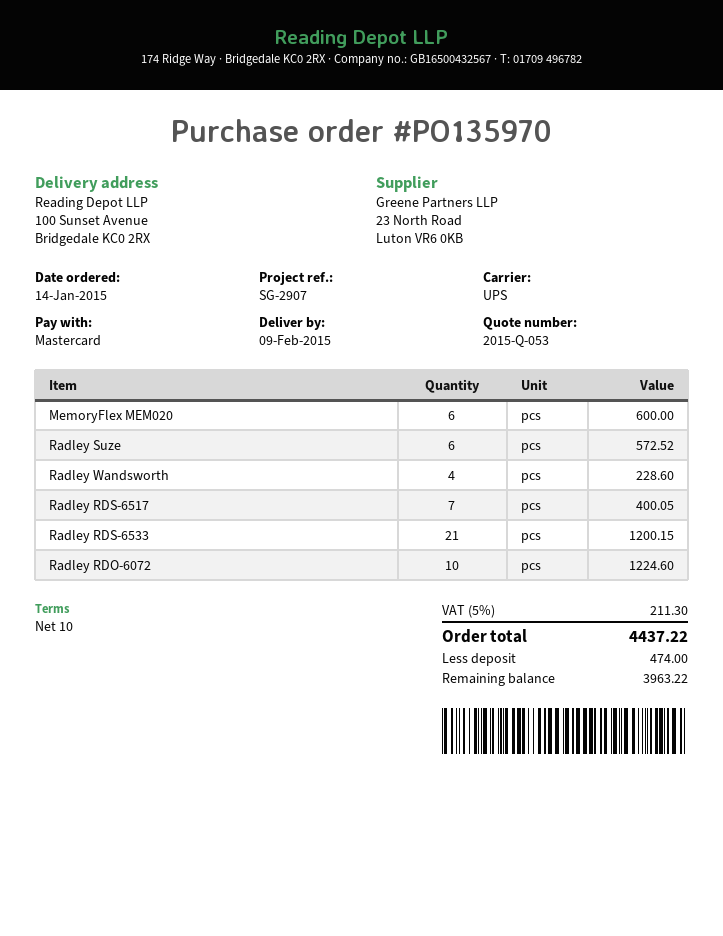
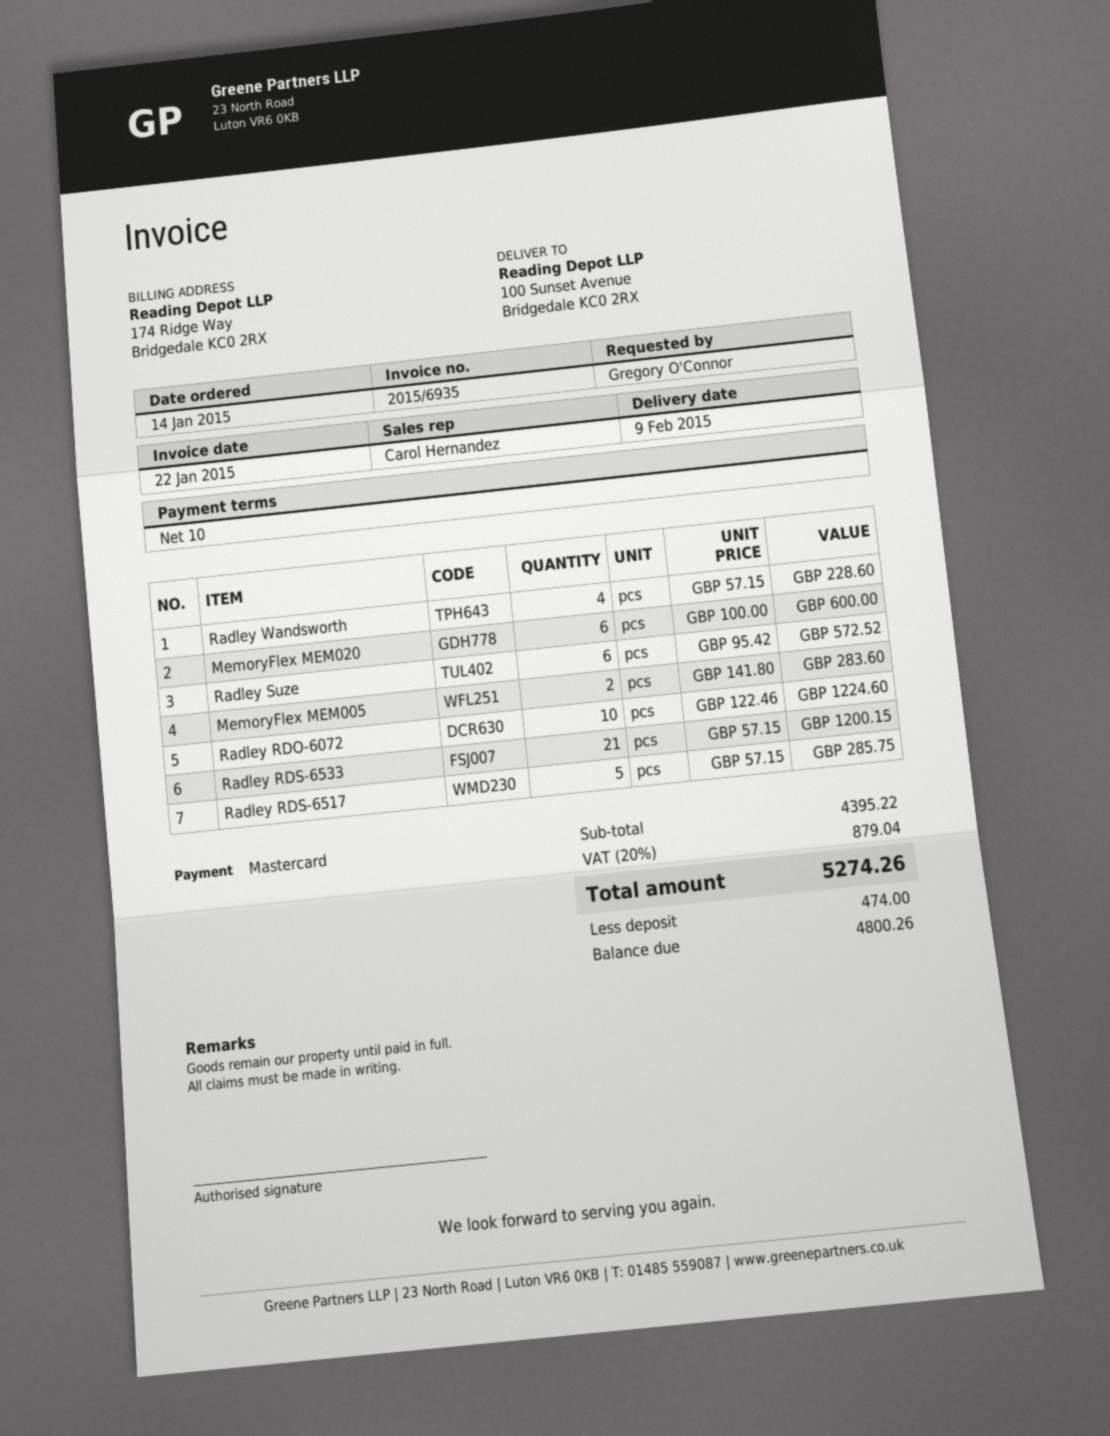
Radley RDS-6517: 7 for 400.05 -> 5 for 285.75
MemoryFlex MEM005: none -> 2 for 283.60
tax: 5% = 211.30 -> 20% = 879.04
total: 4437.22 -> 5274.26
balance: 3963.22 -> 4800.26

